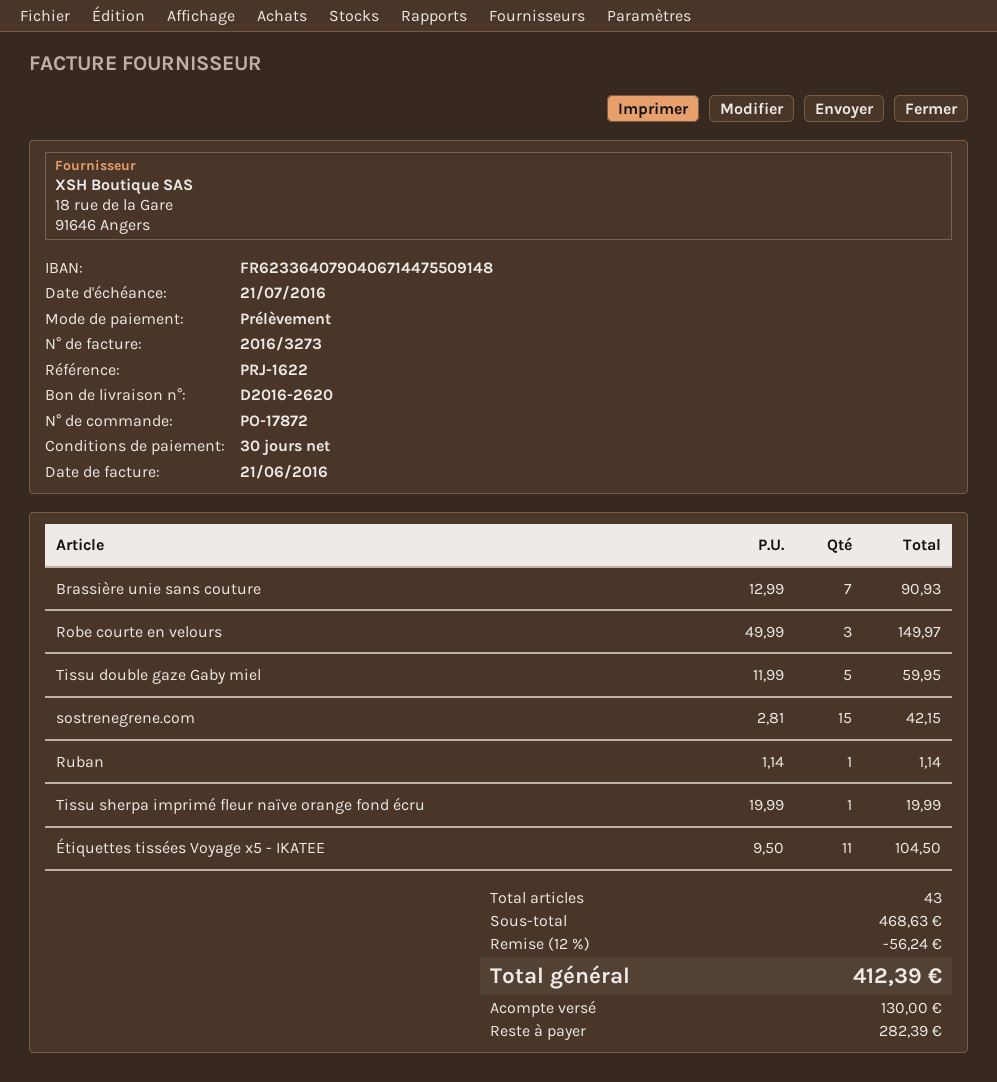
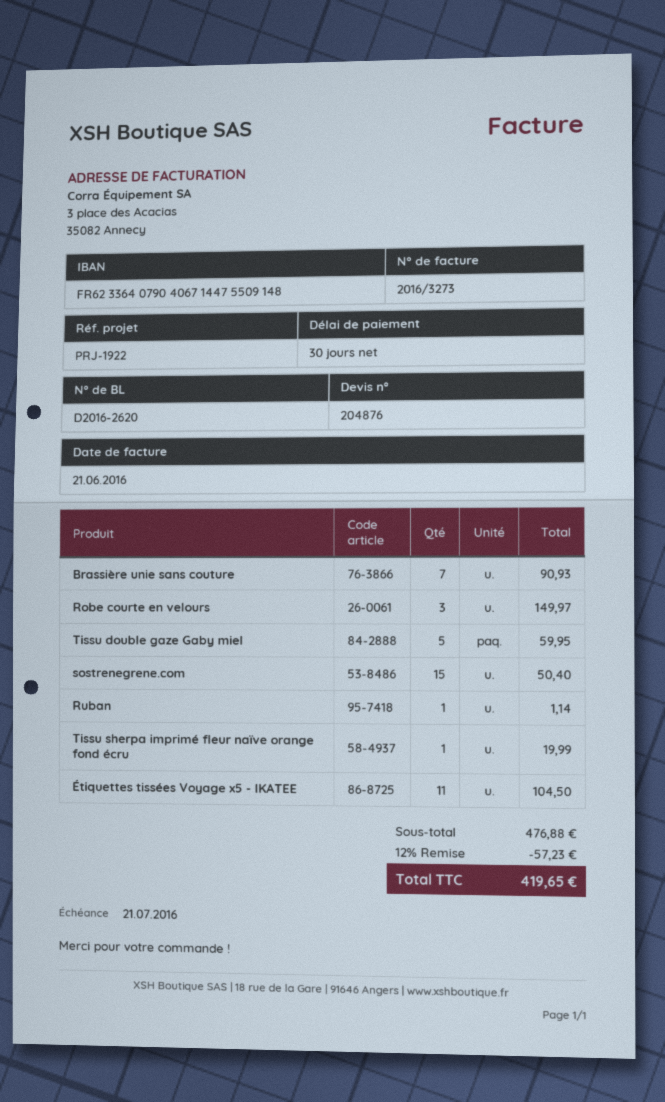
reference: PRJ-1622 -> PRJ-1922
sostrenegrene.com: 15 for 42.15 -> 15 for 50.40
subtotal: 468.63 -> 476.88
discount: 12% = 56.24 -> 12% = 57.23
total: 412.39 -> 419.65

